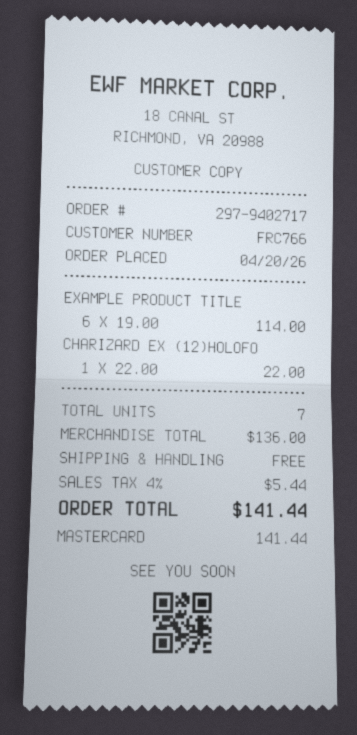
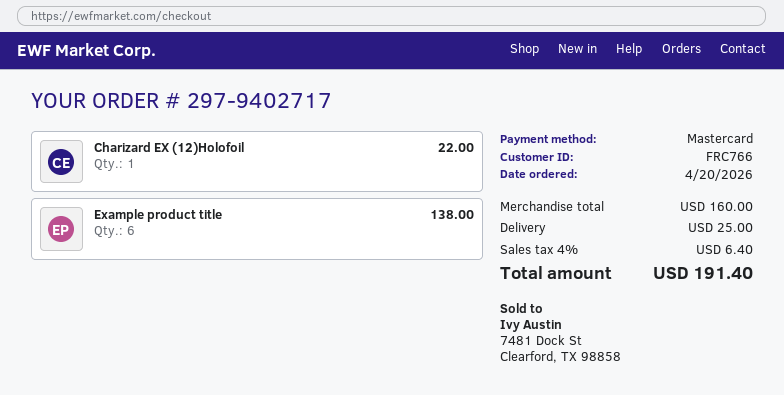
EXAMPLE PRODUCT TITLE: 6 for 114.00 -> 6 for 138.00
subtotal: 136.00 -> 160.00
shipping: 0.00 -> 25.00
tax: 4% = 5.44 -> 4% = 6.40
total: 141.44 -> 191.40

